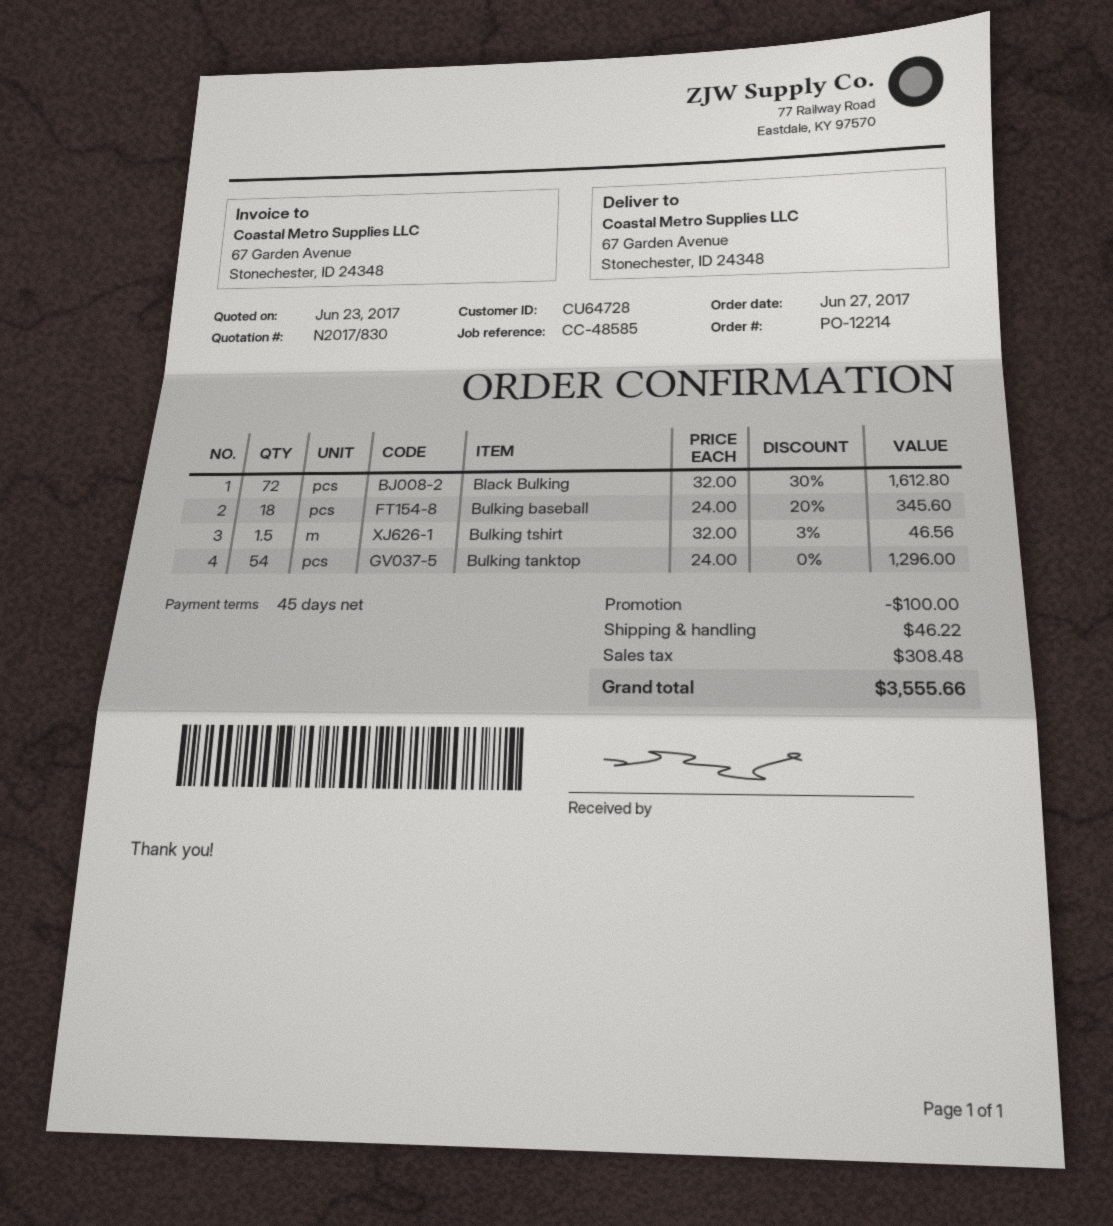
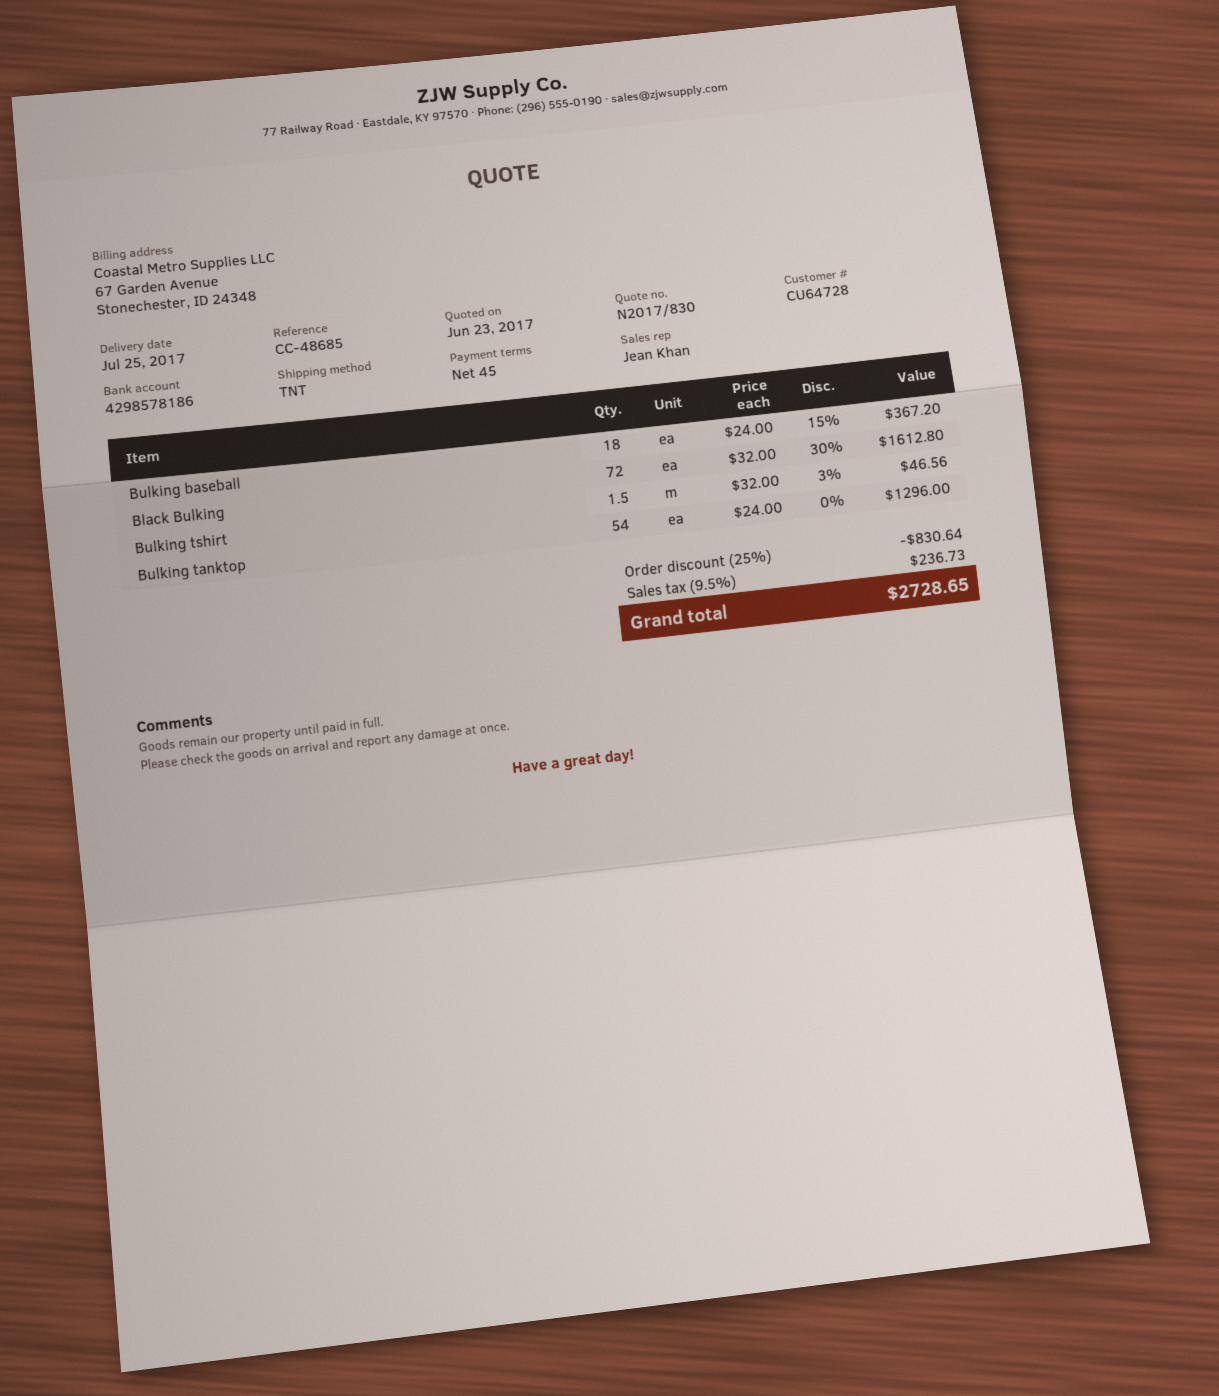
reference: CC-48585 -> CC-48685
Bulking baseball: 18 x 24.00 - 20% = 345.60 -> 18 x 24.00 - 15% = 367.20
discount: 100.00 -> 830.64
shipping: 46.22 -> none
tax: 308.48 -> 236.73
total: 3555.66 -> 2728.65

